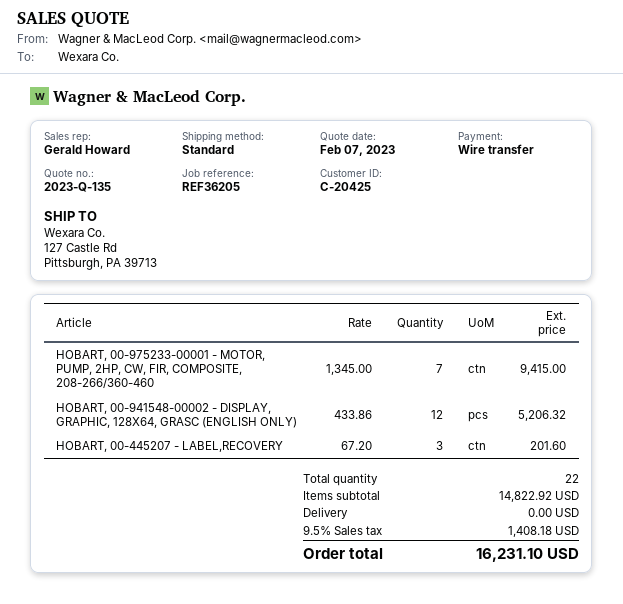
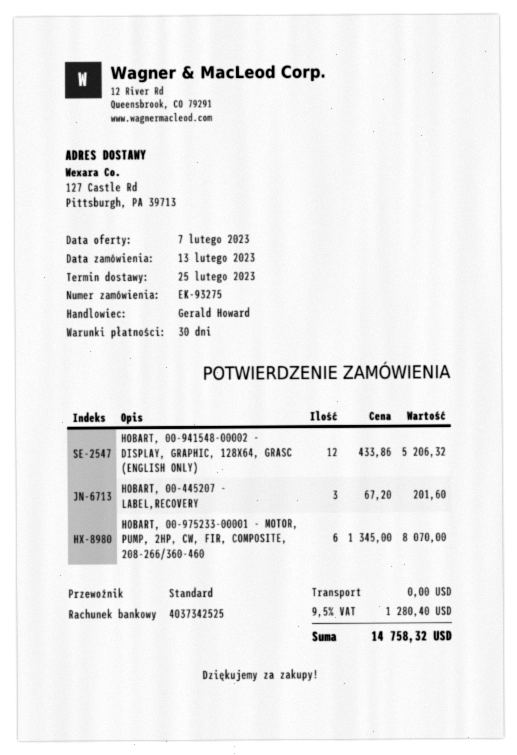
HOBART, 00-975233-00001 - MOTOR, PUMP, 2HP, CW, FIR, COMPOSITE, 208-266/360-460: 7 x 1345.00 = 9415.00 -> 6 x 1345.00 = 8070.00
tax: 9.5% = 1408.18 -> 9.5% = 1280.40
total: 16231.10 -> 14758.32

